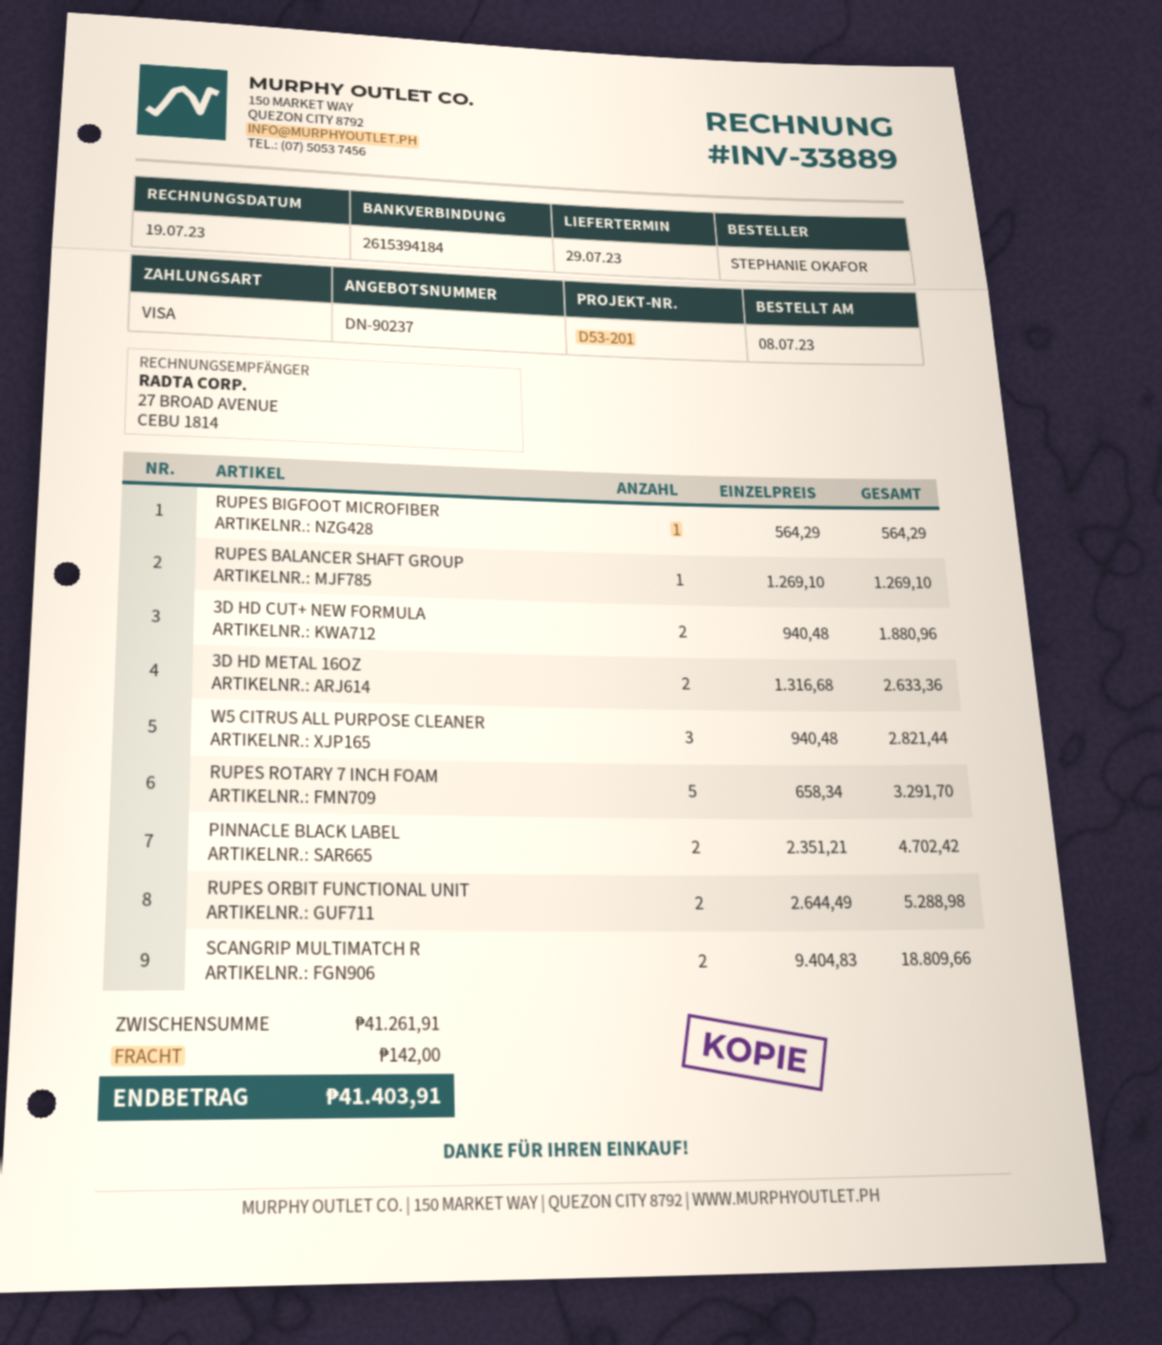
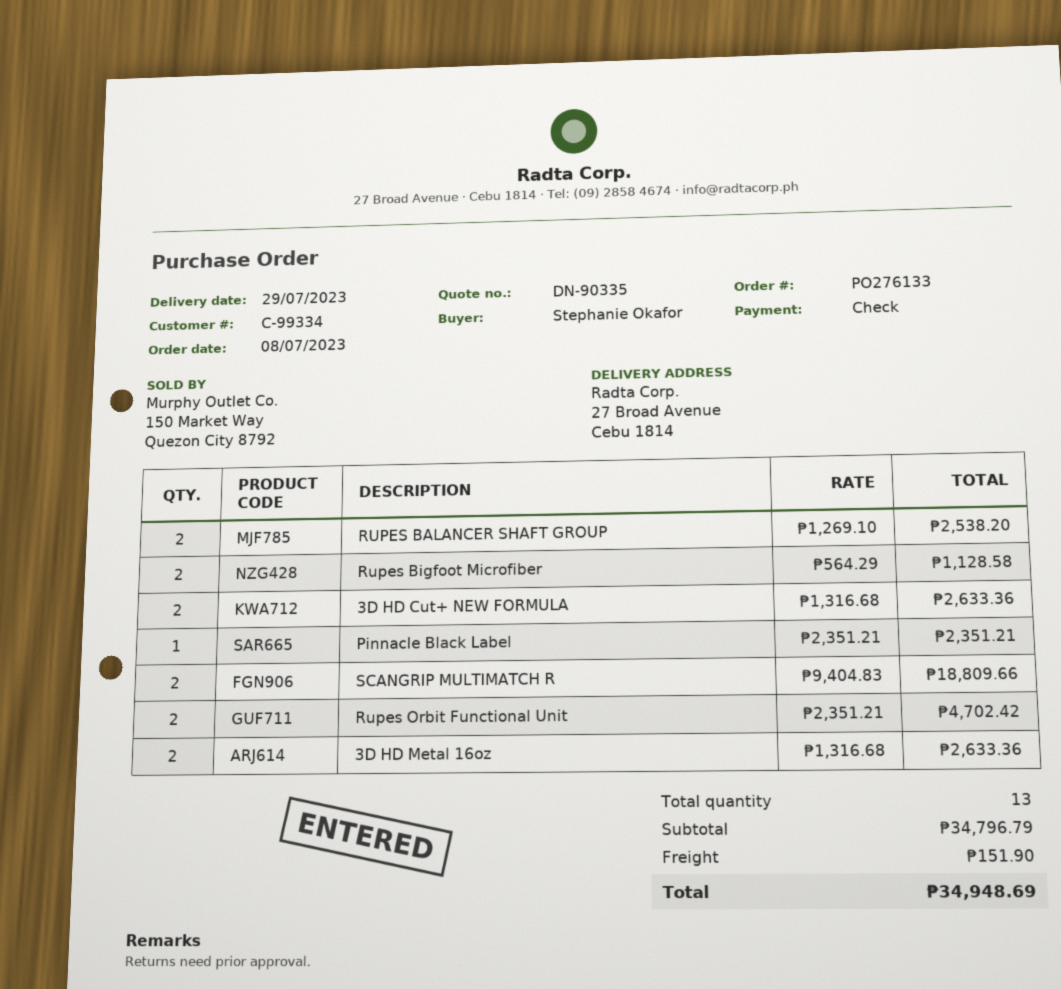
quote number: DN-90237 -> DN-90335
payment method: Visa -> cheque
RUPES BIGFOOT MICROFIBER: 1 x 564.29 = 564.29 -> 2 x 564.29 = 1128.58
RUPES BALANCER SHAFT GROUP: 1 x 1269.10 = 1269.10 -> 2 x 1269.10 = 2538.20
3D HD CUT+ NEW FORMULA: 2 x 940.48 = 1880.96 -> 2 x 1316.68 = 2633.36
W5 CITRUS ALL PURPOSE CLEANER: 3 x 940.48 = 2821.44 -> none
RUPES ROTARY 7 INCH FOAM: 5 x 658.34 = 3291.70 -> none
PINNACLE BLACK LABEL: 2 x 2351.21 = 4702.42 -> 1 x 2351.21 = 2351.21
RUPES ORBIT FUNCTIONAL UNIT: 2 x 2644.49 = 5288.98 -> 2 x 2351.21 = 4702.42
subtotal: 41261.91 -> 34796.79
shipping: 142.00 -> 151.90
total: 41403.91 -> 34948.69

